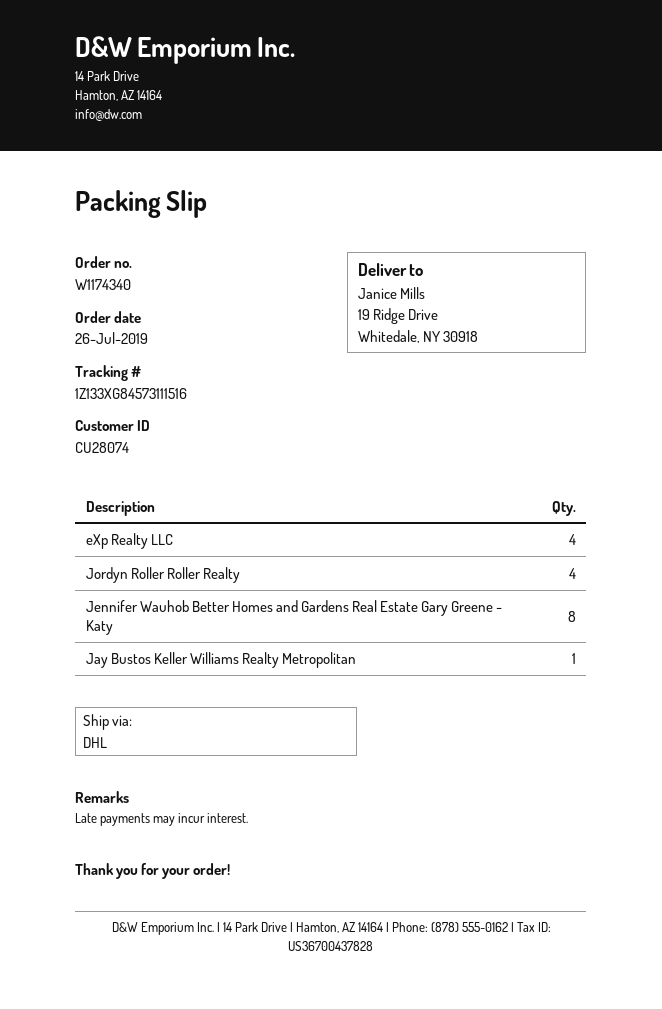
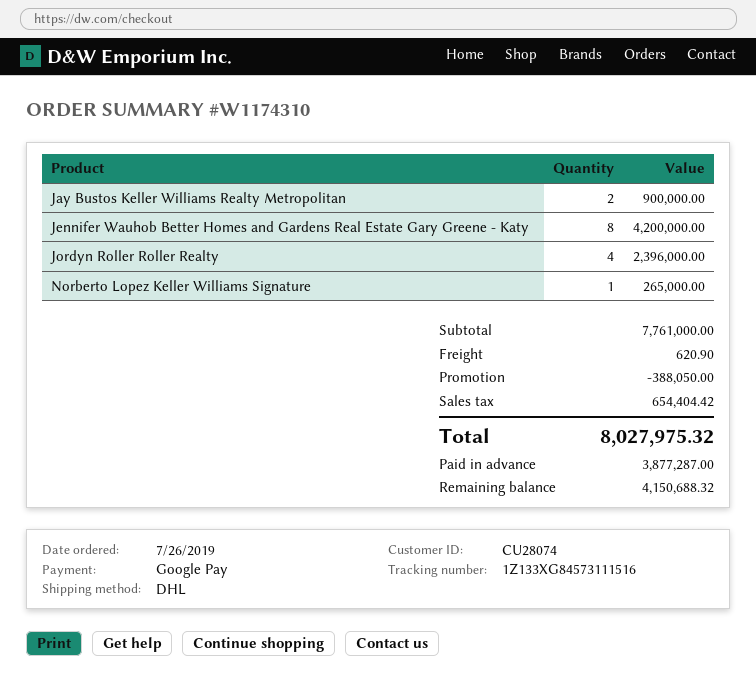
order number: W1174340 -> W1174310
eXp Realty LLC: 4 -> none
Jay Bustos Keller Williams Realty Metropolitan: 1 -> 2
Norberto Lopez Keller Williams Signature: none -> 1

